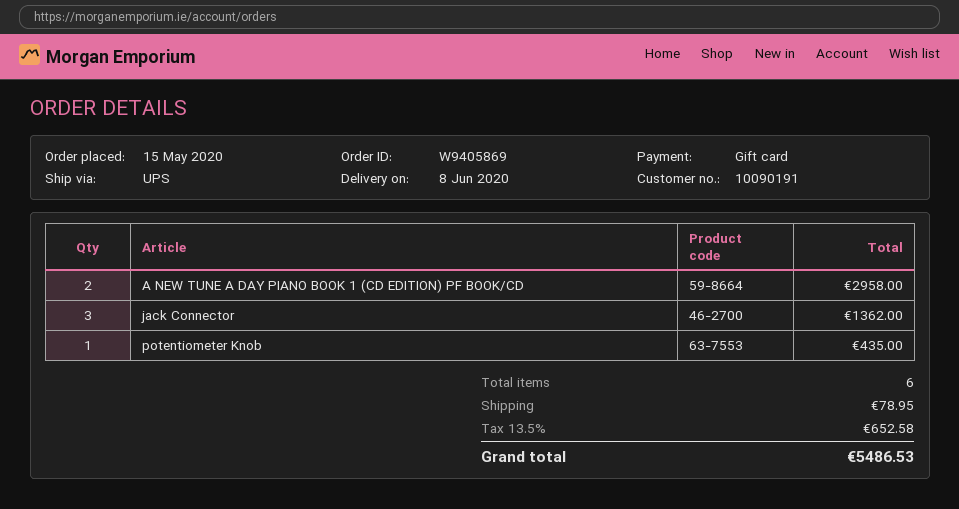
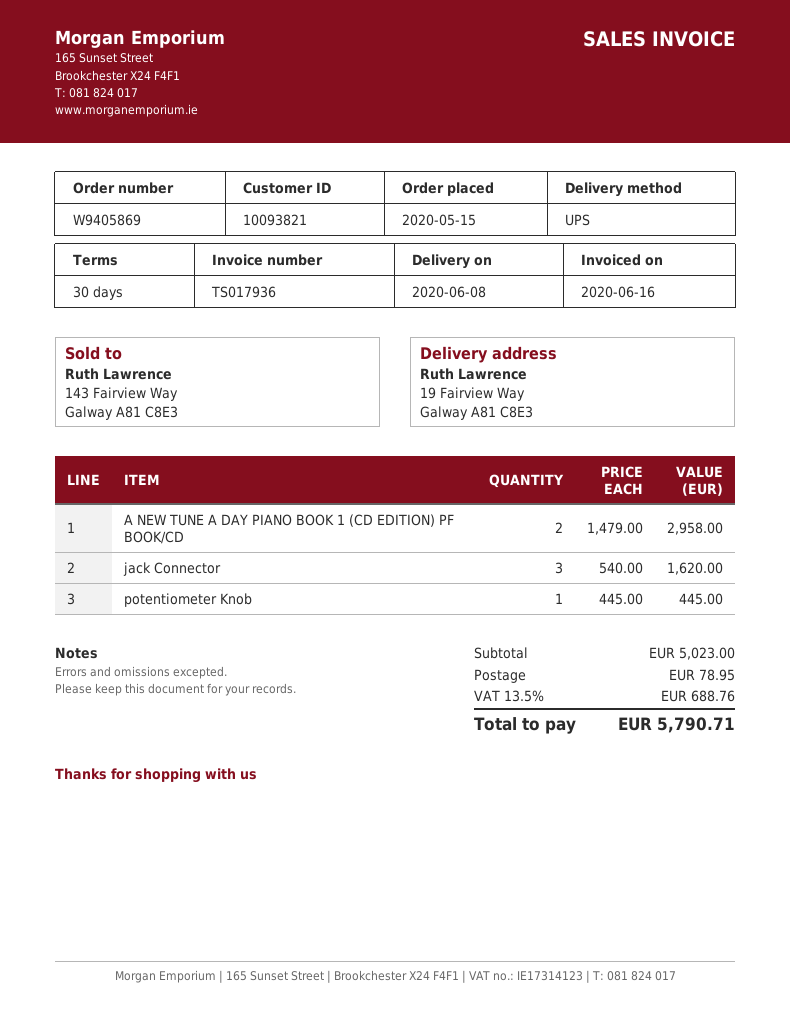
customer number: 10090191 -> 10093821
jack Connector: 3 for 1362.00 -> 3 for 1620.00
potentiometer Knob: 1 for 435.00 -> 1 for 445.00
tax: 13.5% = 652.58 -> 13.5% = 688.76
total: 5486.53 -> 5790.71

